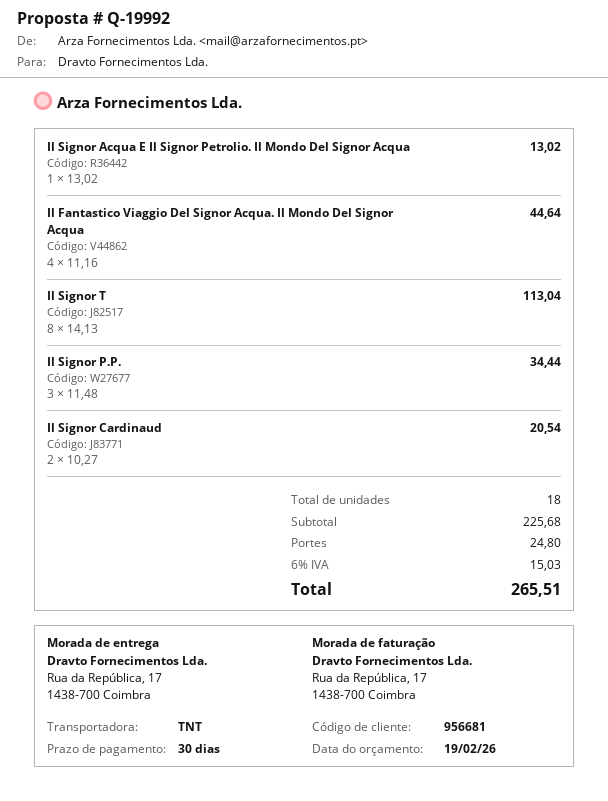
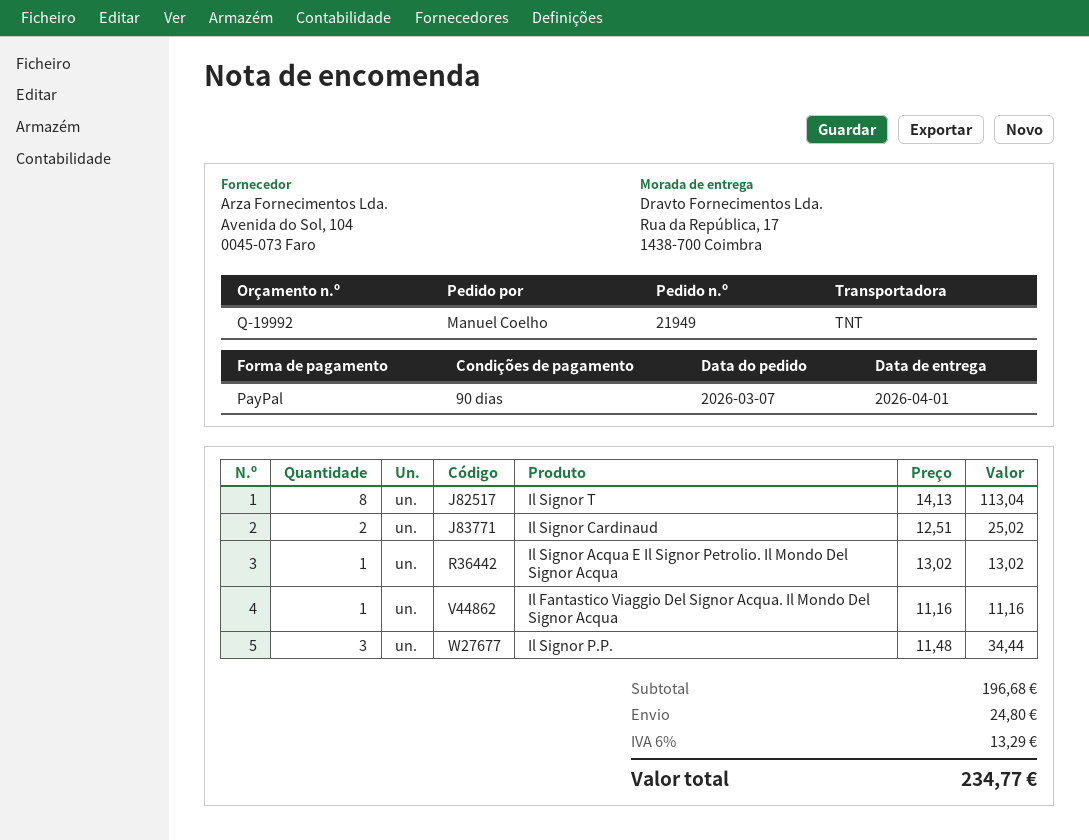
payment terms: 30 days -> 90 days
Il Fantastico Viaggio Del Signor Acqua. Il Mondo Del Signor Acqua: 4 x 11.16 = 44.64 -> 1 x 11.16 = 11.16
Il Signor Cardinaud: 2 x 10.27 = 20.54 -> 2 x 12.51 = 25.02
subtotal: 225.68 -> 196.68
tax: 6% = 15.03 -> 6% = 13.29
total: 265.51 -> 234.77

